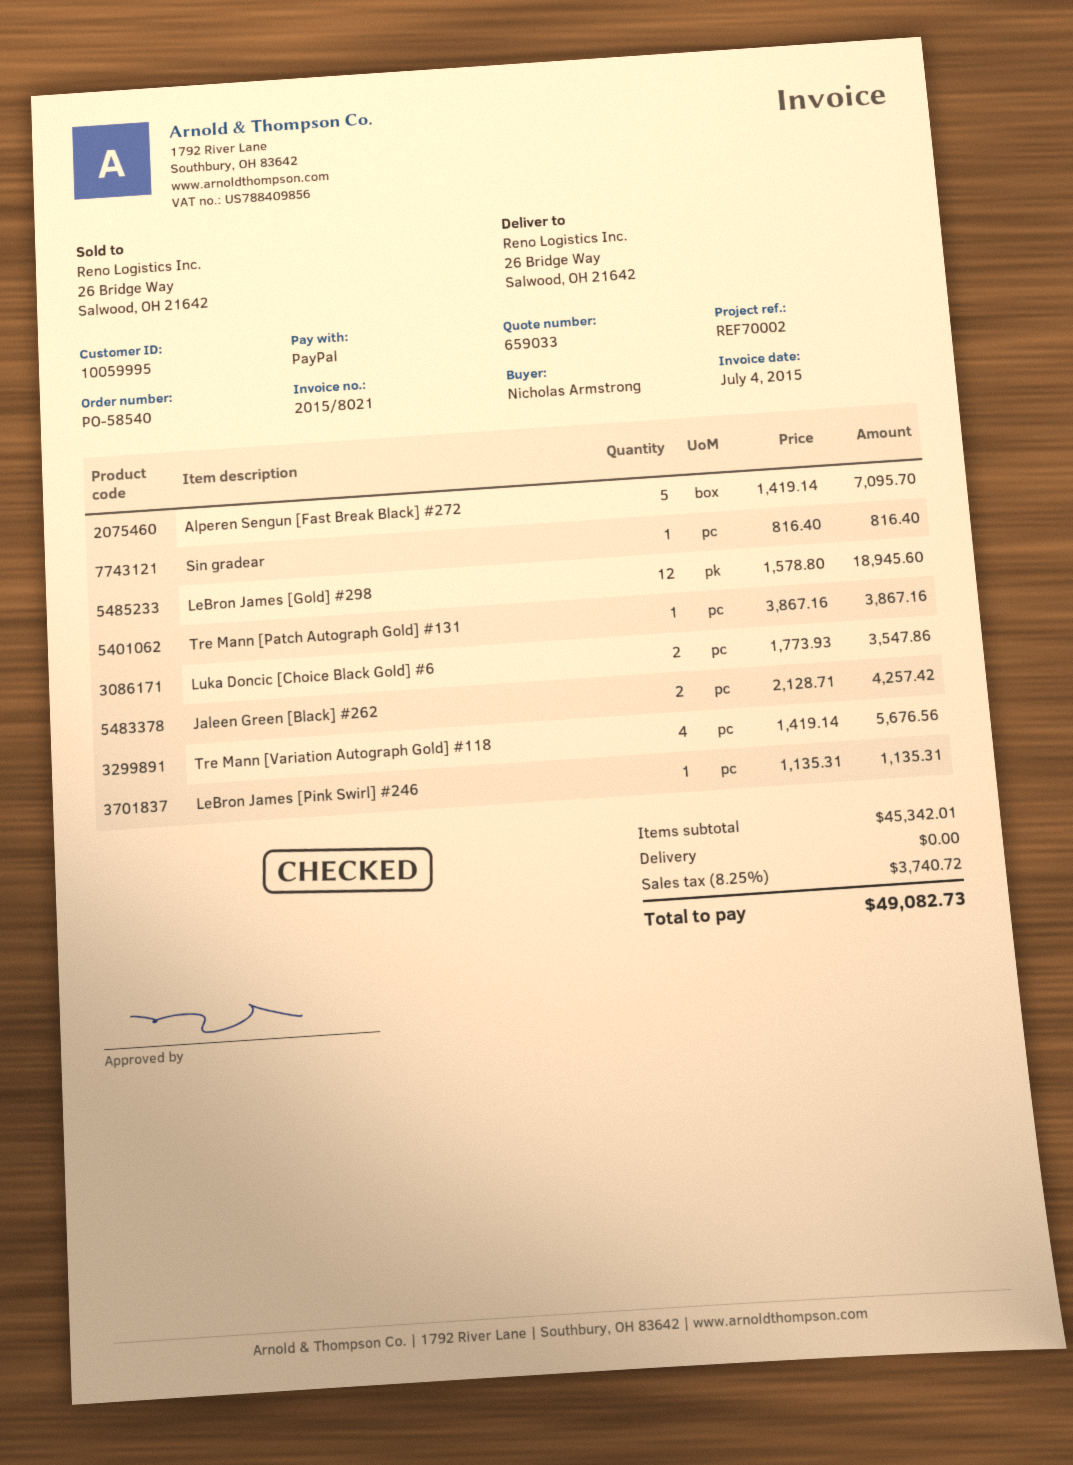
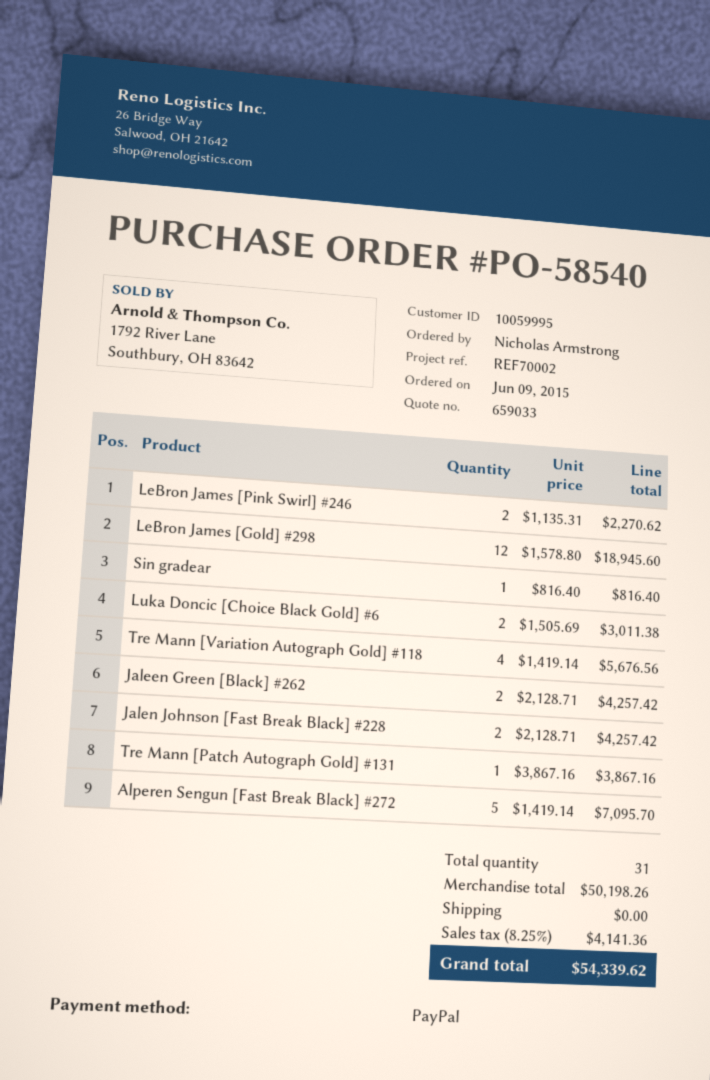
Luka Doncic [Choice Black Gold] #6: 2 x 1773.93 = 3547.86 -> 2 x 1505.69 = 3011.38
LeBron James [Pink Swirl] #246: 1 x 1135.31 = 1135.31 -> 2 x 1135.31 = 2270.62
Jalen Johnson [Fast Break Black] #228: none -> 2 x 2128.71 = 4257.42
subtotal: 45342.01 -> 50198.26
tax: 8.25% = 3740.72 -> 8.25% = 4141.36
total: 49082.73 -> 54339.62

